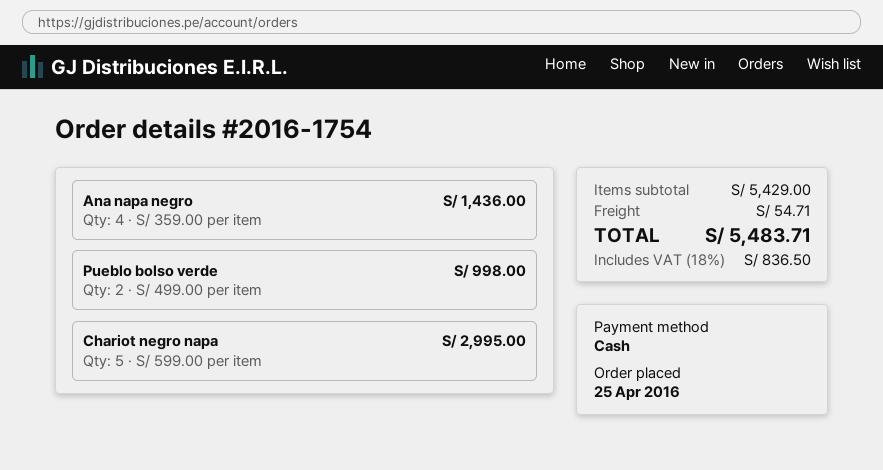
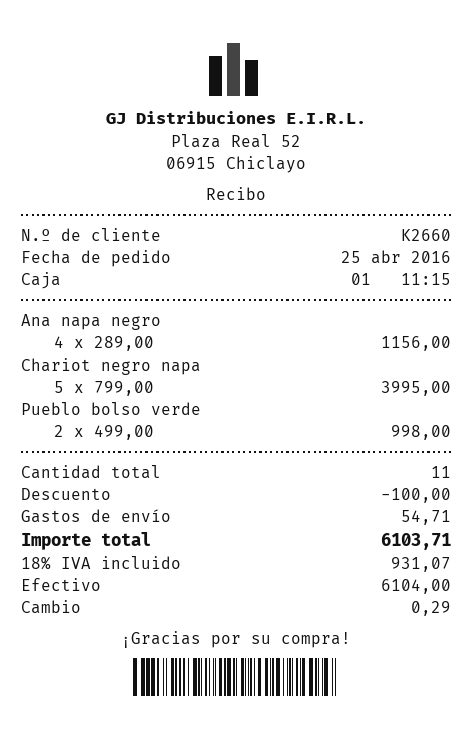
Ana napa negro: 4 x 359.00 = 1436.00 -> 4 x 289.00 = 1156.00
Chariot negro napa: 5 x 599.00 = 2995.00 -> 5 x 799.00 = 3995.00
discount: none -> 100.00
tax: 18% = 836.50 -> 18% = 931.07
total: 5483.71 -> 6103.71

